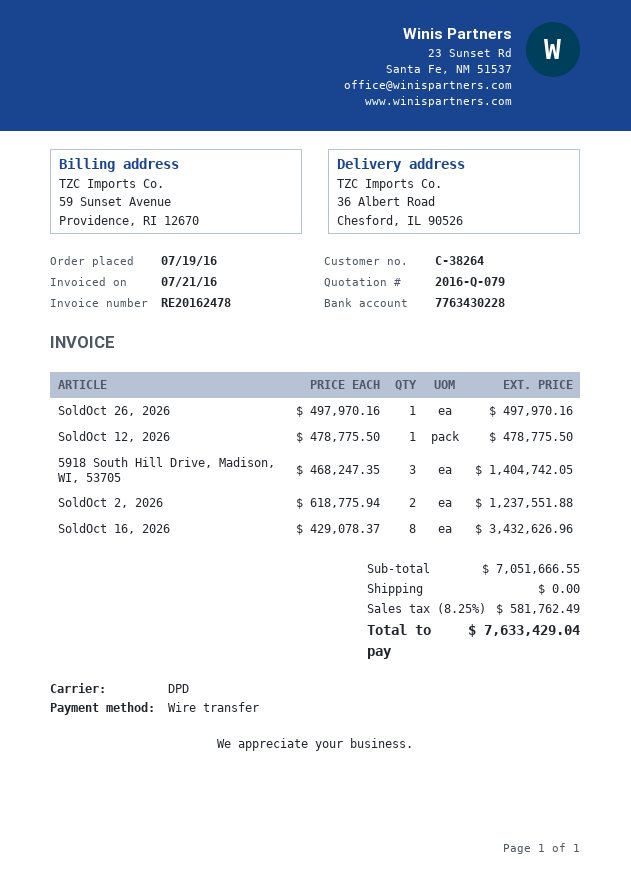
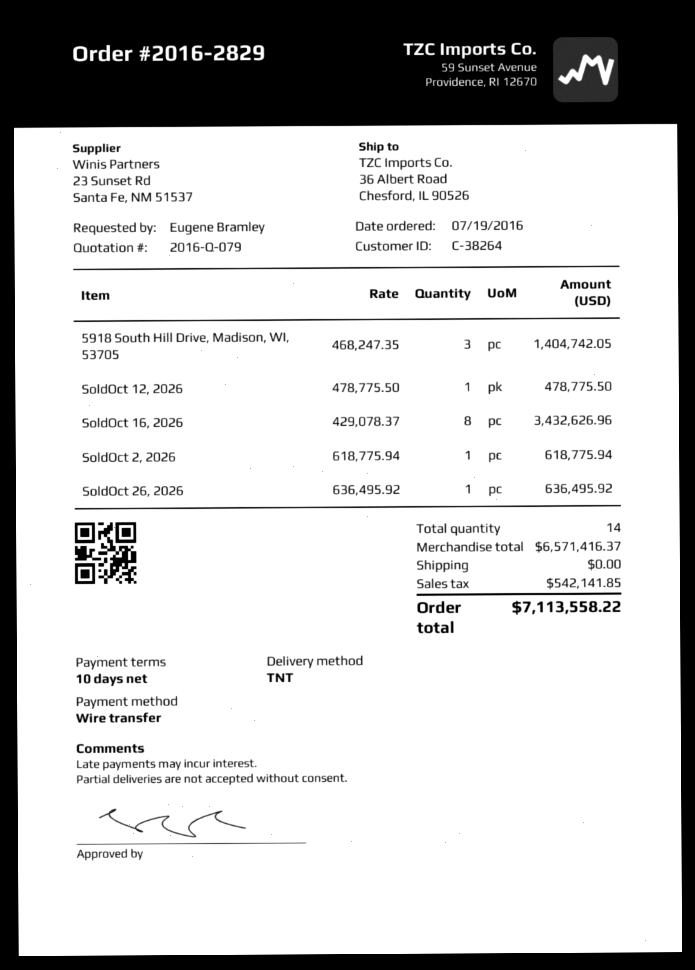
shipping method: DPD -> TNT
SoldOct 26, 2026: 1 x 497970.16 = 497970.16 -> 1 x 636495.92 = 636495.92
SoldOct 2, 2026: 2 x 618775.94 = 1237551.88 -> 1 x 618775.94 = 618775.94
subtotal: 7051666.55 -> 6571416.37
tax: 581762.49 -> 542141.85
total: 7633429.04 -> 7113558.22

